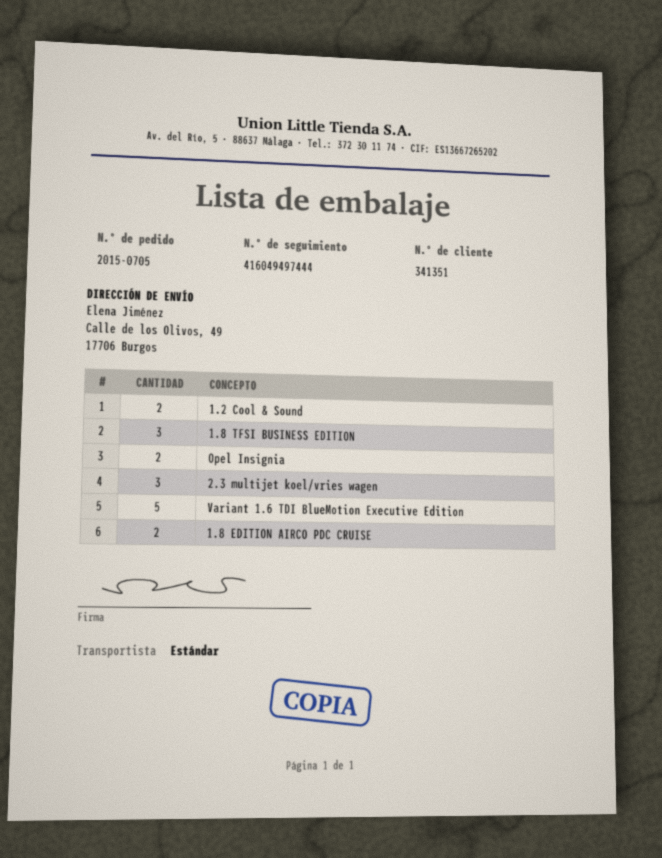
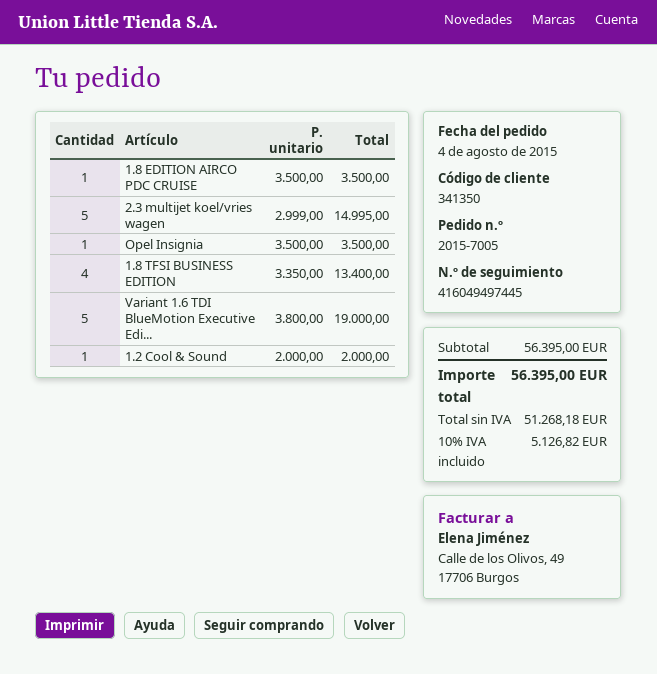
order number: 2015-0705 -> 2015-7005
customer number: 341351 -> 341350
tracking number: 416049497444 -> 416049497445
1.2 Cool & Sound: 2 -> 1
1.8 TFSI BUSINESS EDITION: 3 -> 4
Opel Insignia: 2 -> 1
2.3 multijet koel/vries wagen: 3 -> 5
1.8 EDITION AIRCO PDC CRUISE: 2 -> 1

